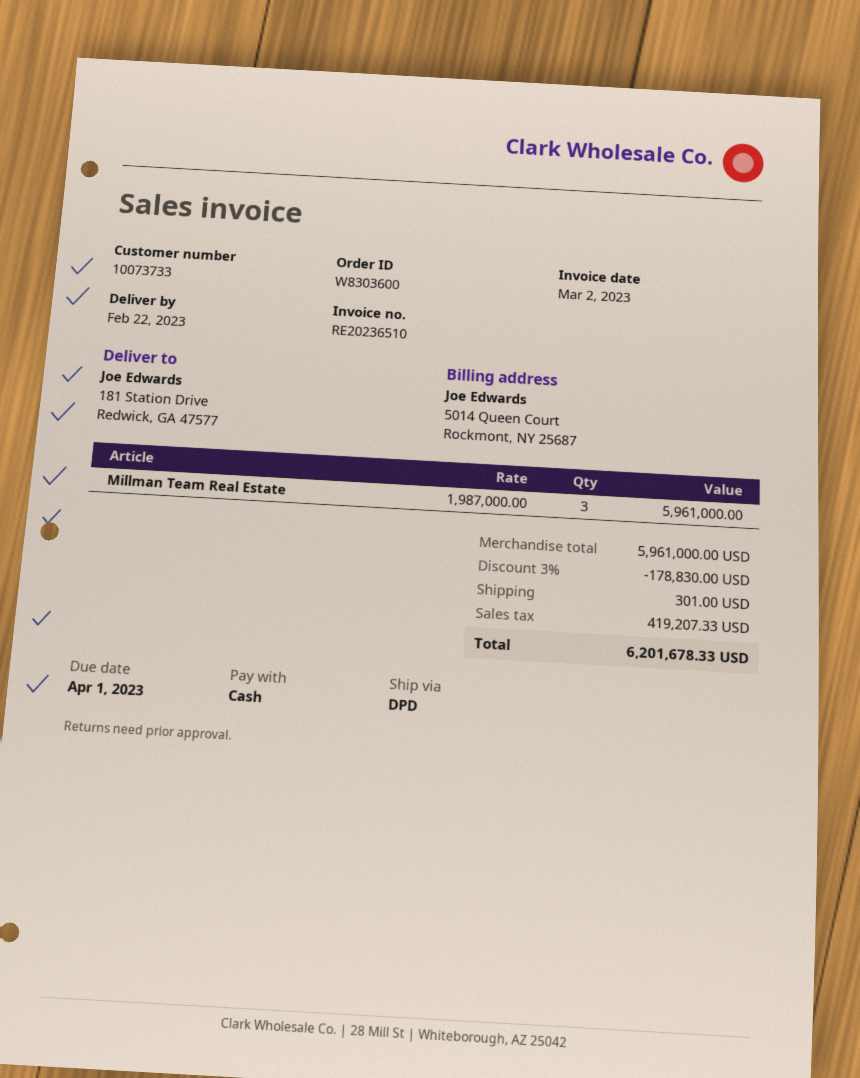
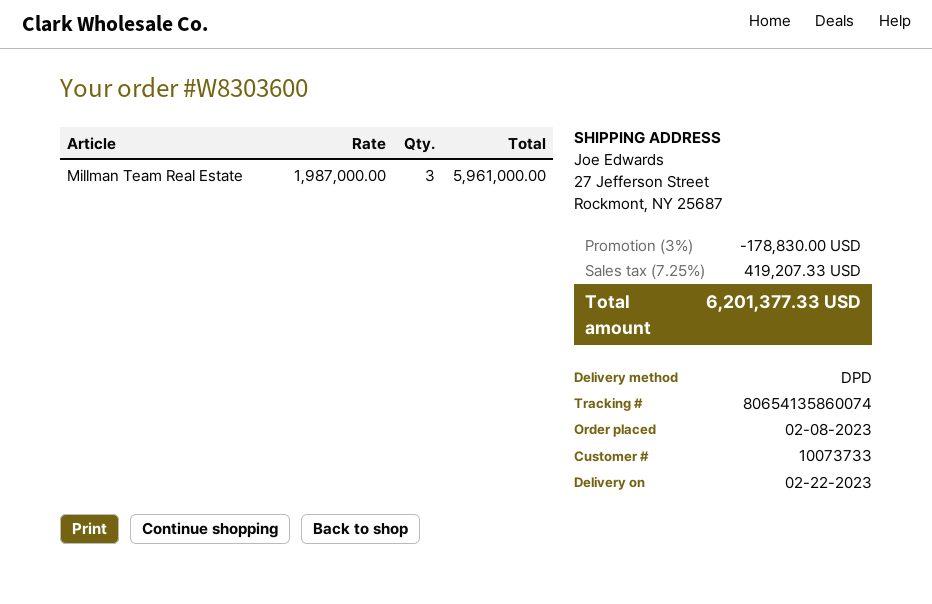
ship to: 181 Station Drive, Redwick, GA 47577 -> 27 Jefferson Street, Rockmont, NY 25687
shipping: 301.00 -> none
total: 6201678.33 -> 6201377.33

